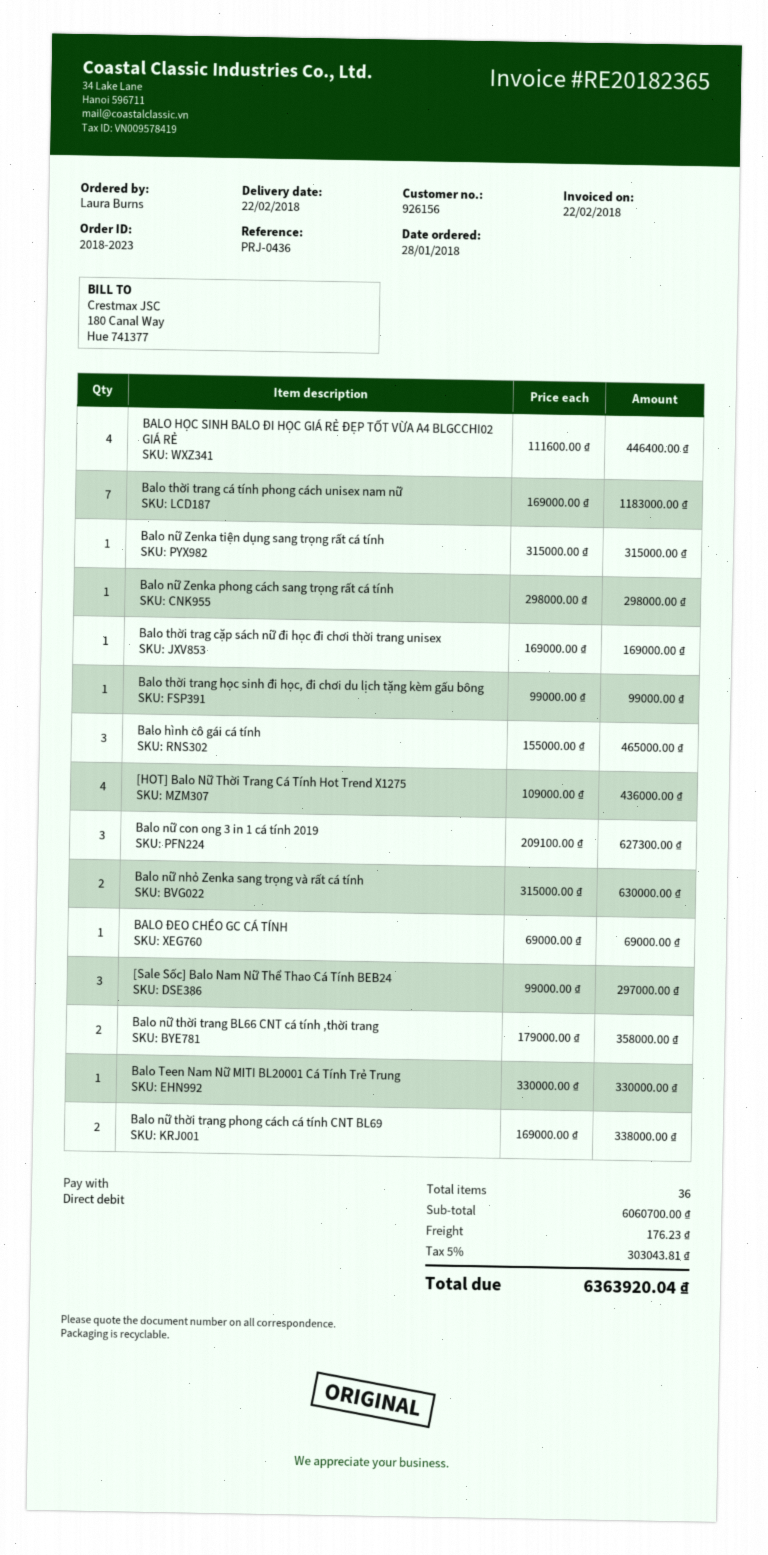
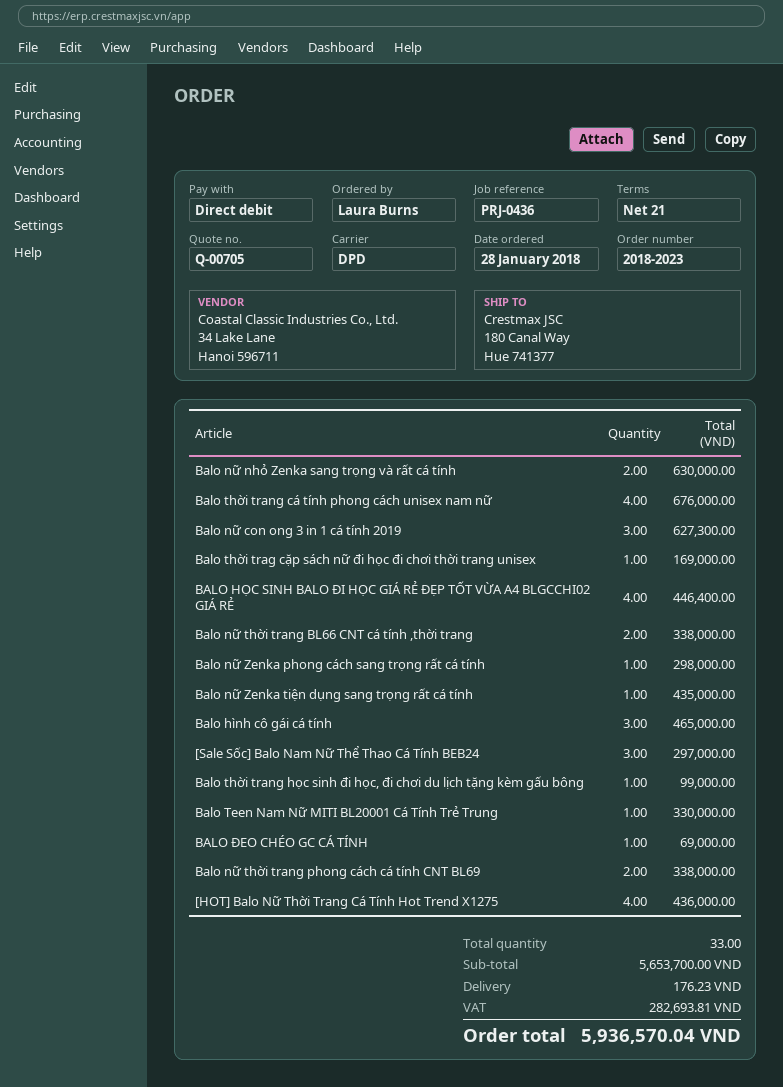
Balo thời trang cá tính phong cách unisex nam nữ: 7 for 1183000.00 -> 4 for 676000.00
Balo nữ Zenka tiện dụng sang trọng rất cá tính: 1 for 315000.00 -> 1 for 435000.00
Balo nữ thời trang BL66 CNT cá tính ,thời trang: 2 for 358000.00 -> 2 for 338000.00
total quantity: 36 -> 33
subtotal: 6060700.00 -> 5653700.00
tax: 303043.81 -> 282693.81
total: 6363920.04 -> 5936570.04

